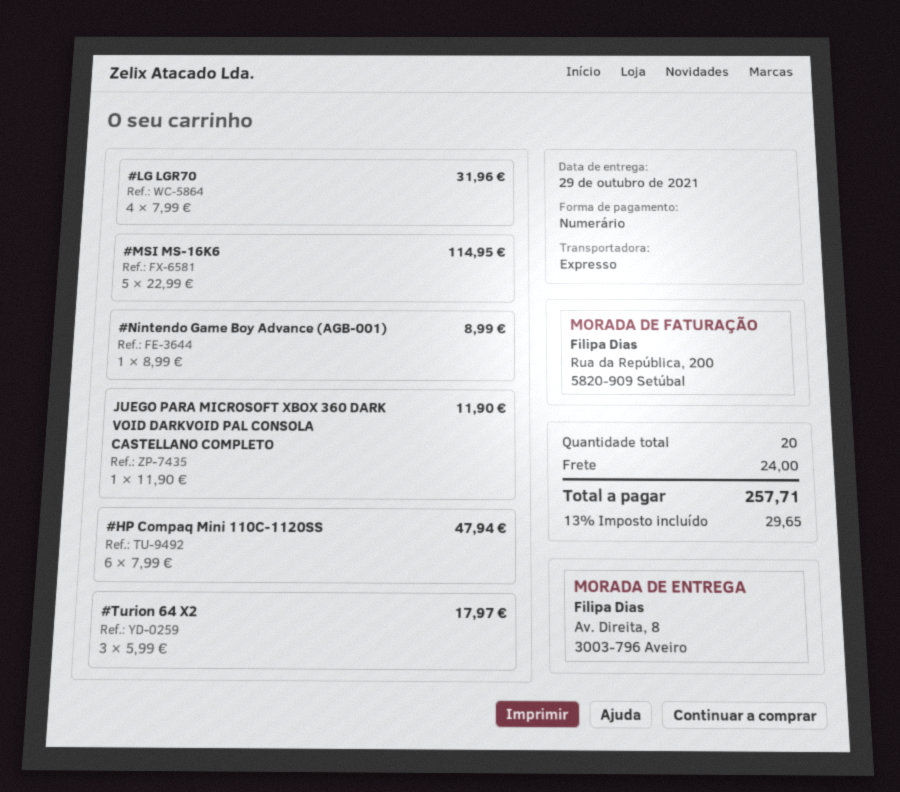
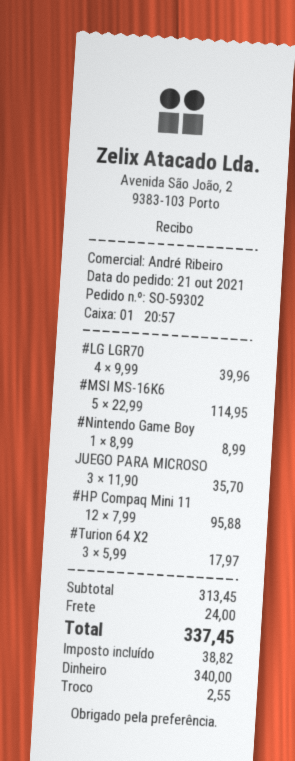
#LG LGR70: 4 x 7.99 = 31.96 -> 4 x 9.99 = 39.96
JUEGO PARA MICROSOFT XBOX 360 DARK VOID DARKVOID PAL CONSOLA CASTELLANO COMPLETO: 1 x 11.90 = 11.90 -> 3 x 11.90 = 35.70
#HP Compaq Mini 110C-1120SS: 6 x 7.99 = 47.94 -> 12 x 7.99 = 95.88
tax: 29.65 -> 38.82
total: 257.71 -> 337.45

